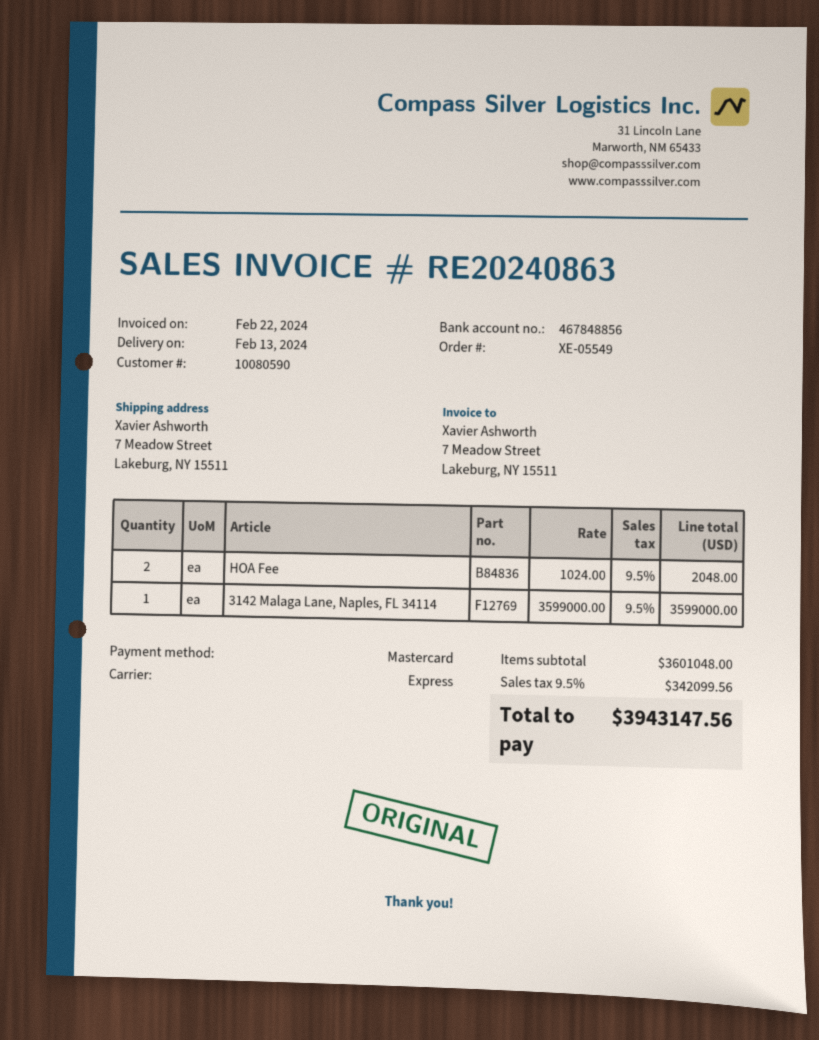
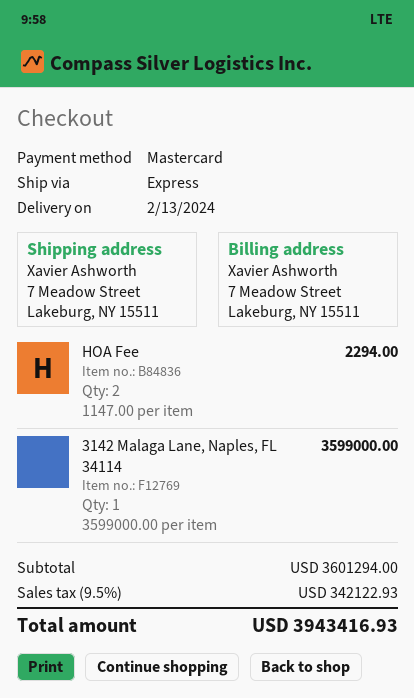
HOA Fee: 2 x 1024.00 = 2048.00 -> 2 x 1147.00 = 2294.00
subtotal: 3601048.00 -> 3601294.00
tax: 9.5% = 342099.56 -> 9.5% = 342122.93
total: 3943147.56 -> 3943416.93

